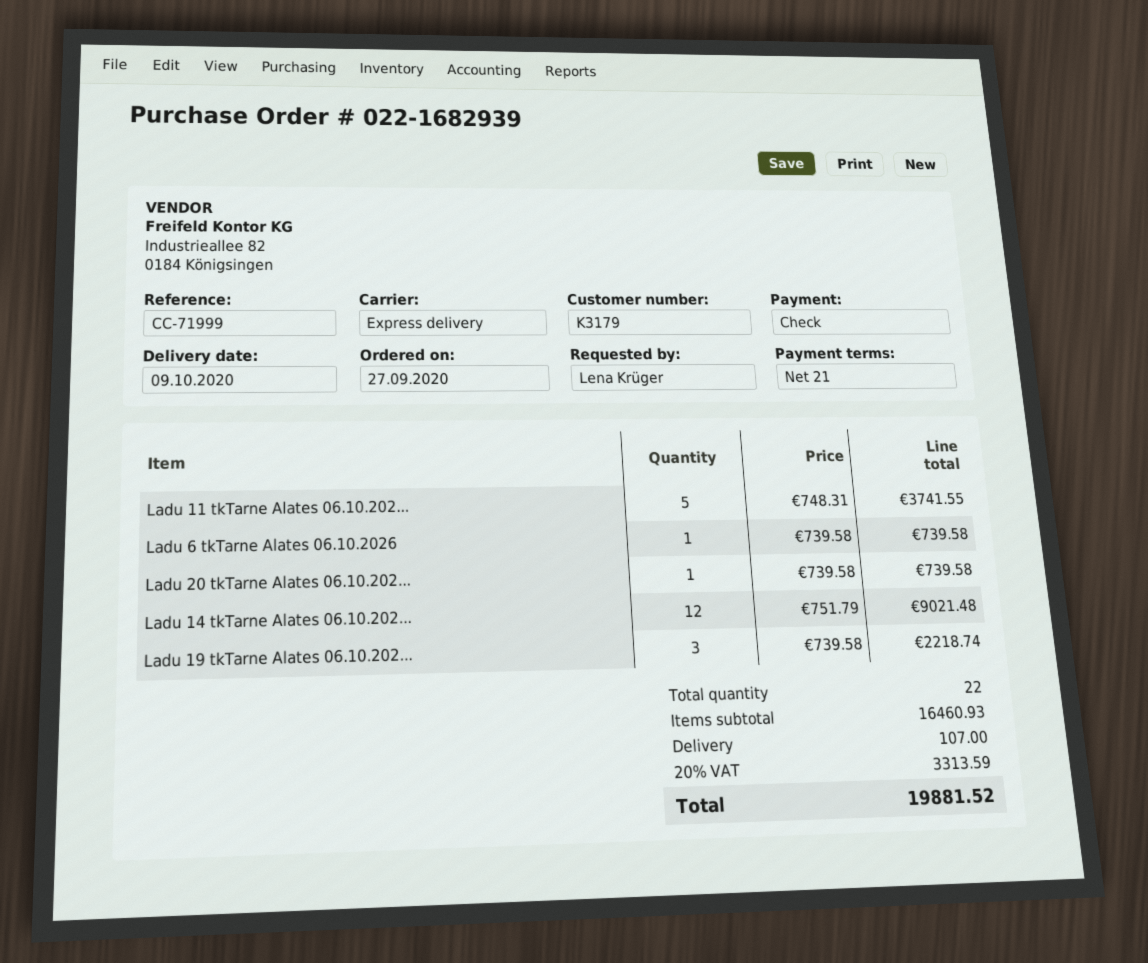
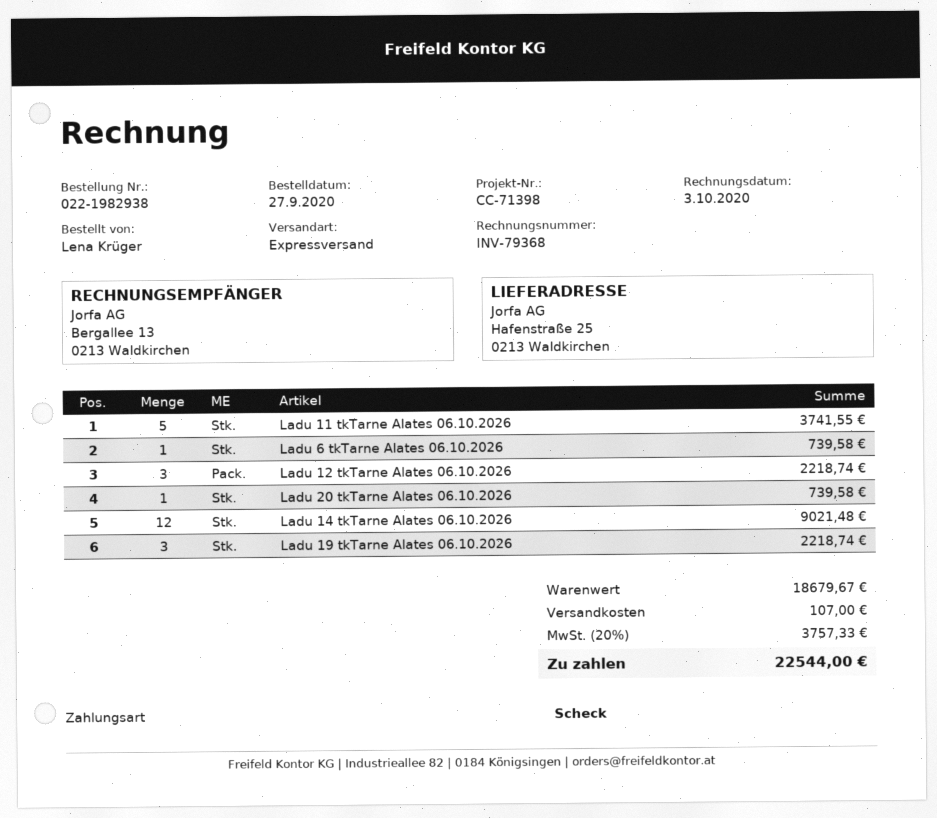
order number: 022-1682939 -> 022-1982938
reference: CC-71999 -> CC-71398
Ladu 12 tkTarne Alates 06.10.2026: none -> 3 for 2218.74
subtotal: 16460.93 -> 18679.67
tax: 20% = 3313.59 -> 20% = 3757.33
total: 19881.52 -> 22544.00

